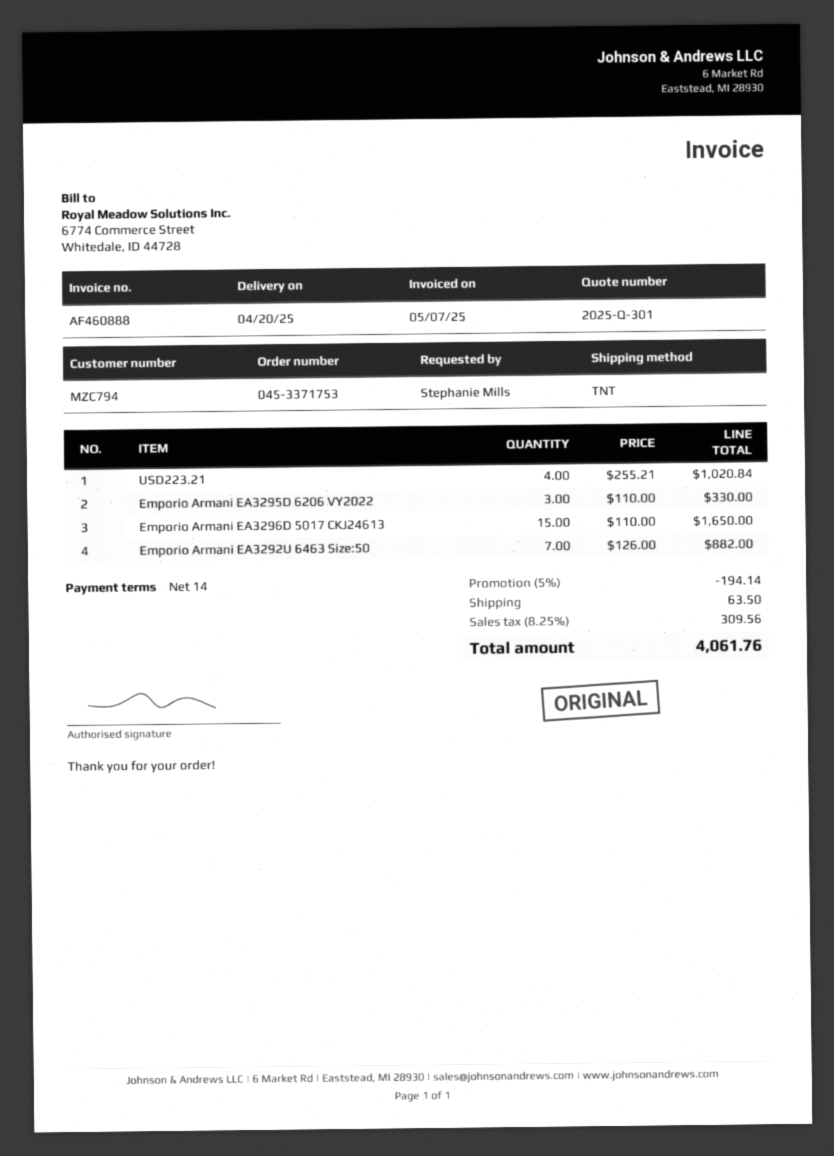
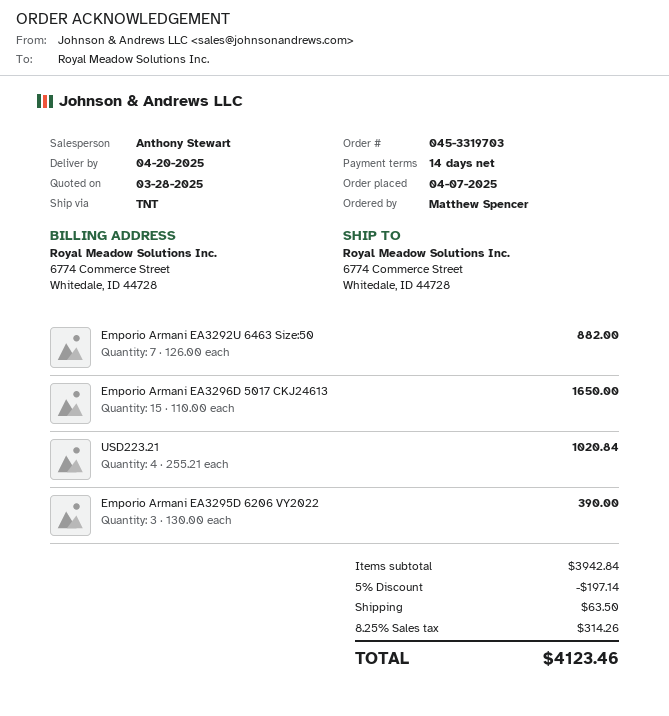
order number: 045-3371753 -> 045-3319703
ordered by: Stephanie Mills -> Matthew Spencer
Emporio Armani EA3295D 6206 VY2022: 3 x 110.00 = 330.00 -> 3 x 130.00 = 390.00
discount: 5% = 194.14 -> 5% = 197.14
tax: 8.25% = 309.56 -> 8.25% = 314.26
total: 4061.76 -> 4123.46

